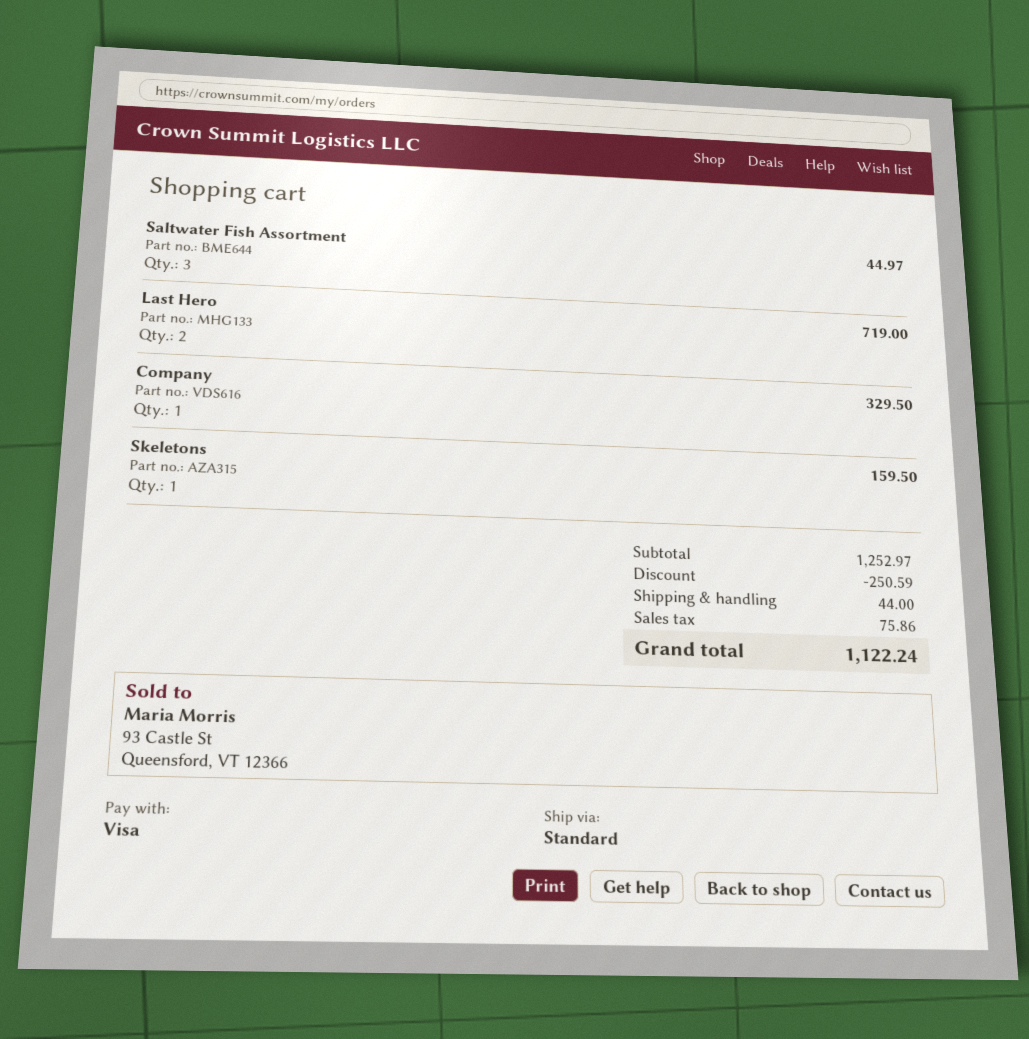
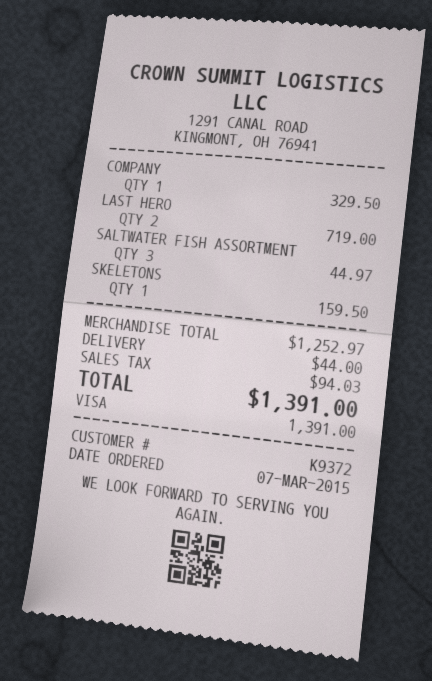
discount: 250.59 -> none
tax: 75.86 -> 94.03
total: 1122.24 -> 1391.00

